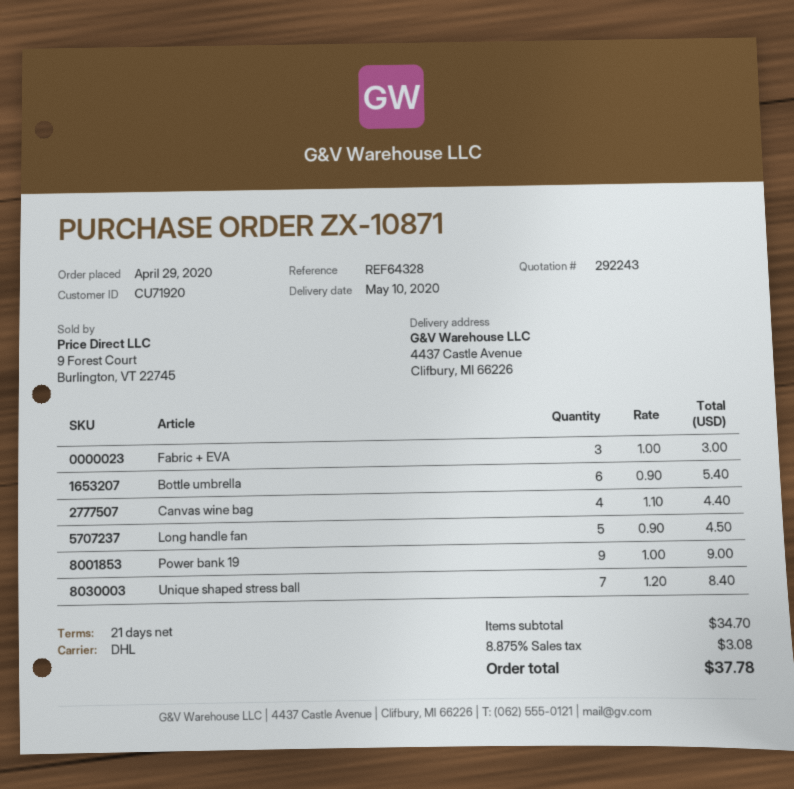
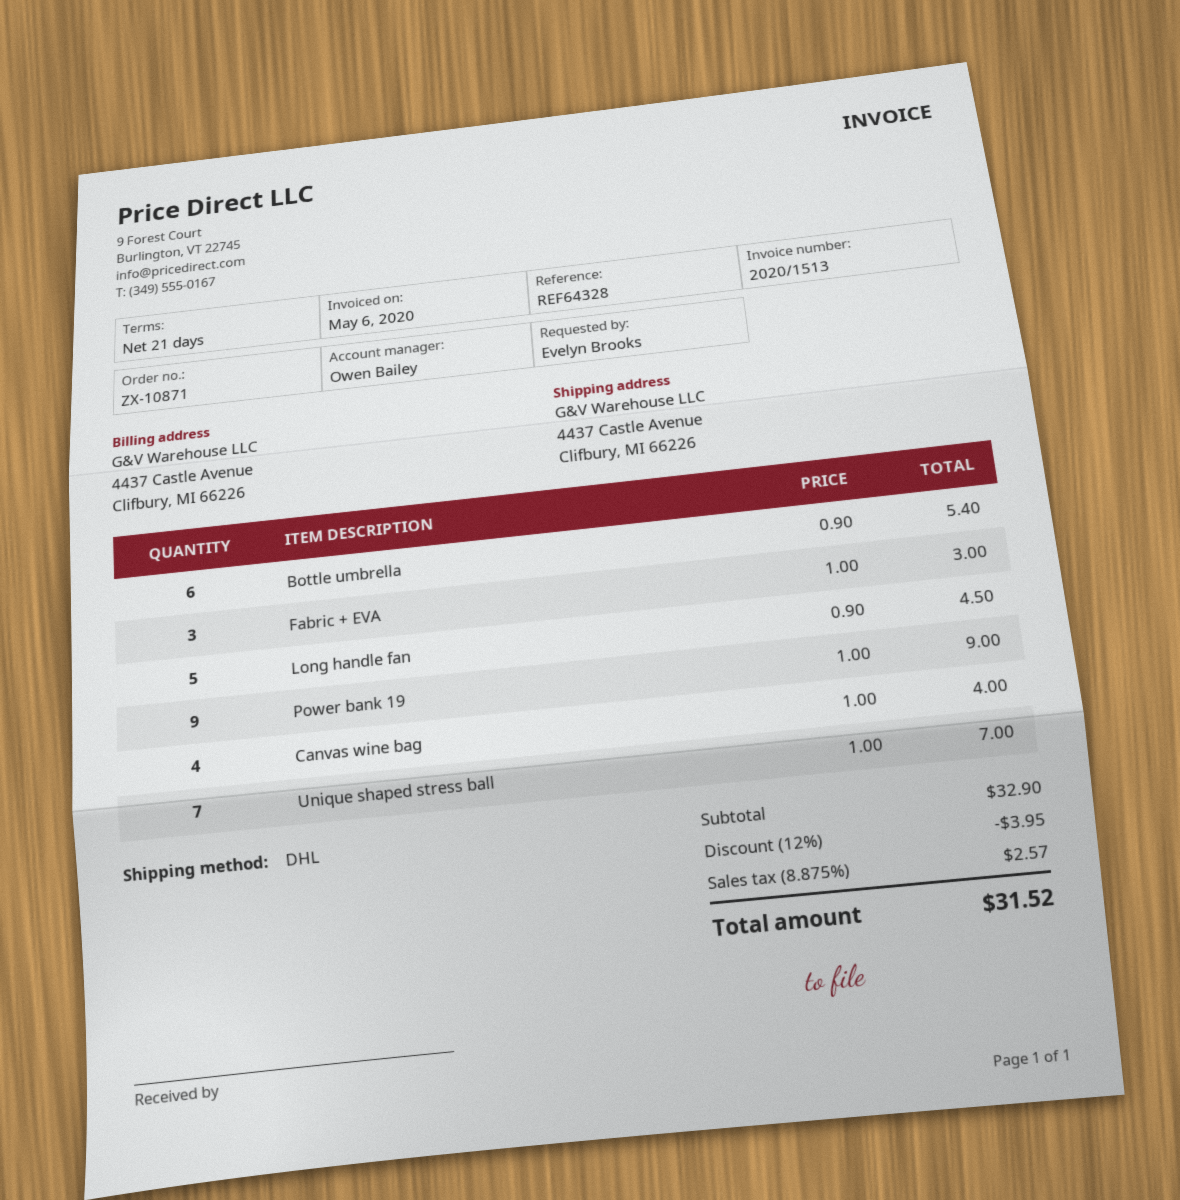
Canvas wine bag: 4 x 1.10 = 4.40 -> 4 x 1.00 = 4.00
Unique shaped stress ball: 7 x 1.20 = 8.40 -> 7 x 1.00 = 7.00
subtotal: 34.70 -> 32.90
discount: none -> 12% = 3.95
tax: 8.875% = 3.08 -> 8.875% = 2.57
total: 37.78 -> 31.52

